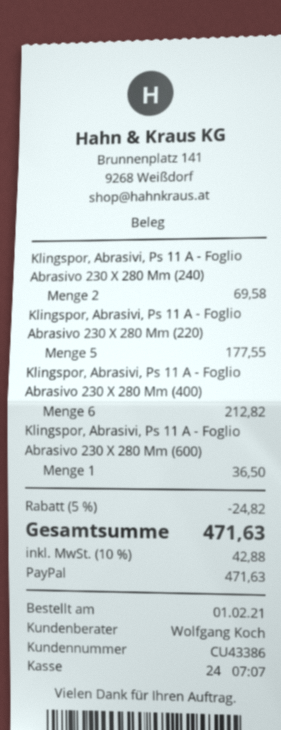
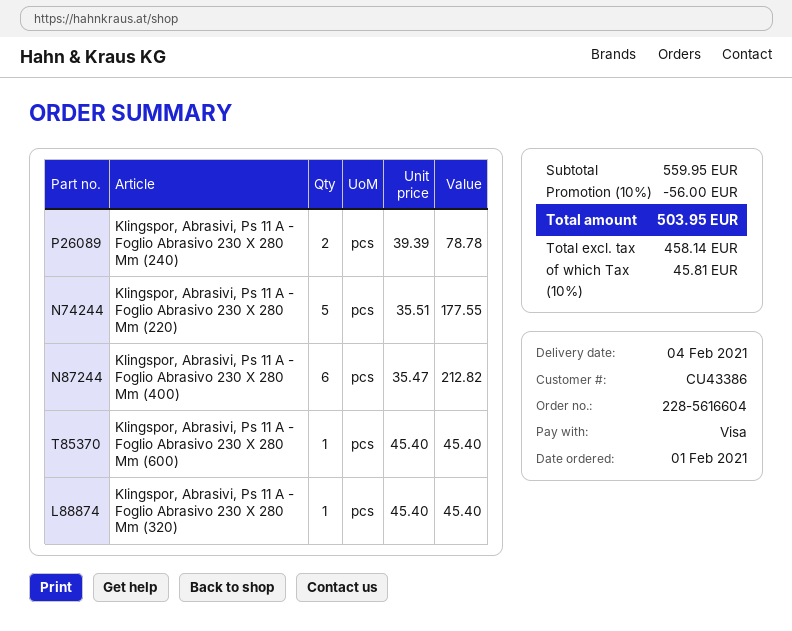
payment method: PayPal -> Visa
Klingspor, Abrasivi, Ps 11 A - Foglio Abrasivo 230 X 280 Mm (240): 2 for 69.58 -> 2 for 78.78
Klingspor, Abrasivi, Ps 11 A - Foglio Abrasivo 230 X 280 Mm (600): 1 for 36.50 -> 1 for 45.40
Klingspor, Abrasivi, Ps 11 A - Foglio Abrasivo 230 X 280 Mm (320): none -> 1 for 45.40
discount: 5% = 24.82 -> 10% = 56.00
tax: 10% = 42.88 -> 10% = 45.81
total: 471.63 -> 503.95

